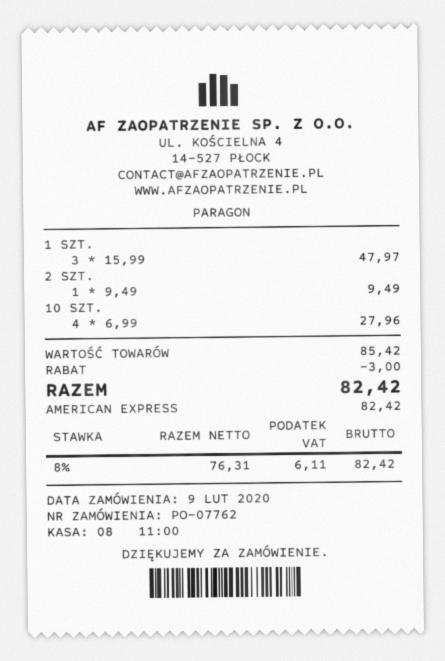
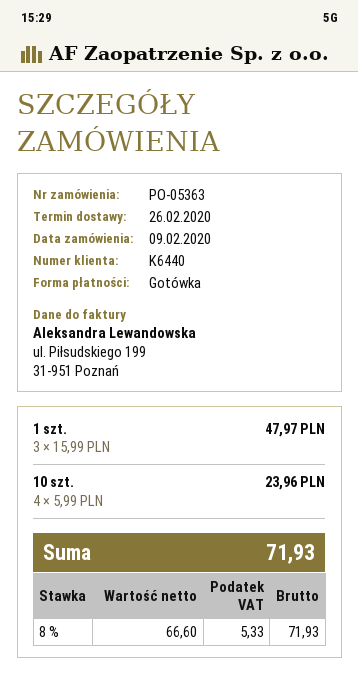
order number: PO-07762 -> PO-05363
payment method: American Express -> cash
2 SZT.: 1 x 9.49 = 9.49 -> none
10 SZT.: 4 x 6.99 = 27.96 -> 4 x 5.99 = 23.96
discount: 3.00 -> none
net: 76.31 -> 66.60
tax: 8% = 6.11 -> 8% = 5.33
total: 82.42 -> 71.93

